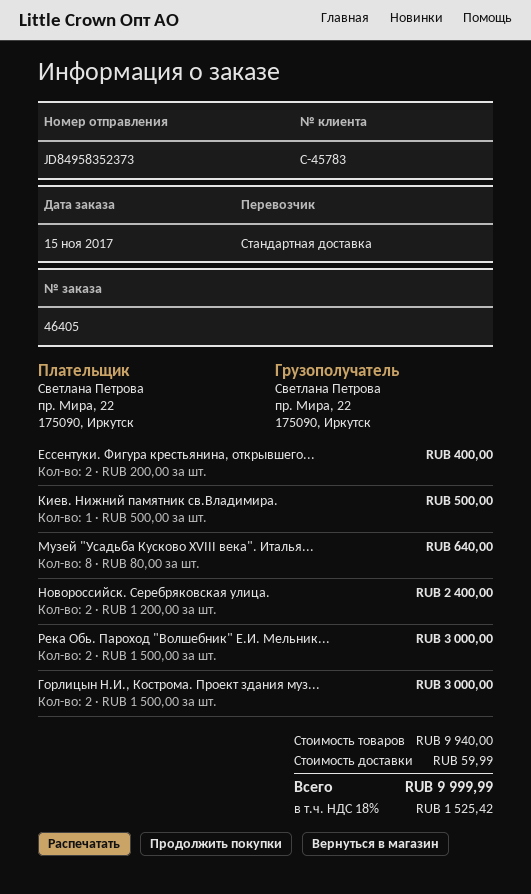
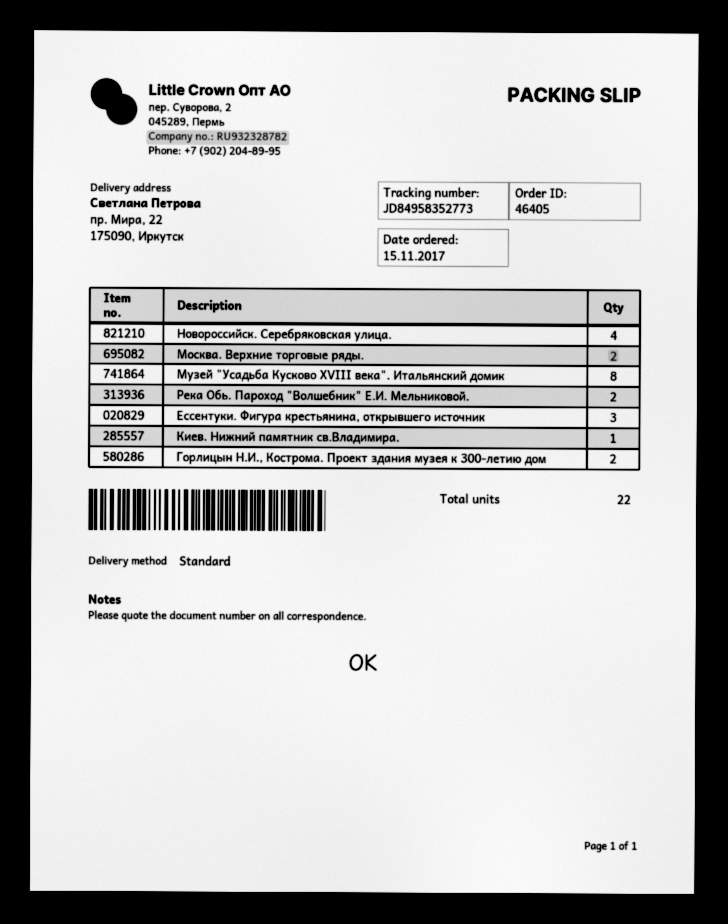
tracking number: JD84958352373 -> JD84958352773
Ессентуки. Фигура крестьянина, открывшего...: 2 -> 3
Новороссийск. Серебряковская улица.: 2 -> 4
Москва. Верхние торговые ряды.: none -> 2

